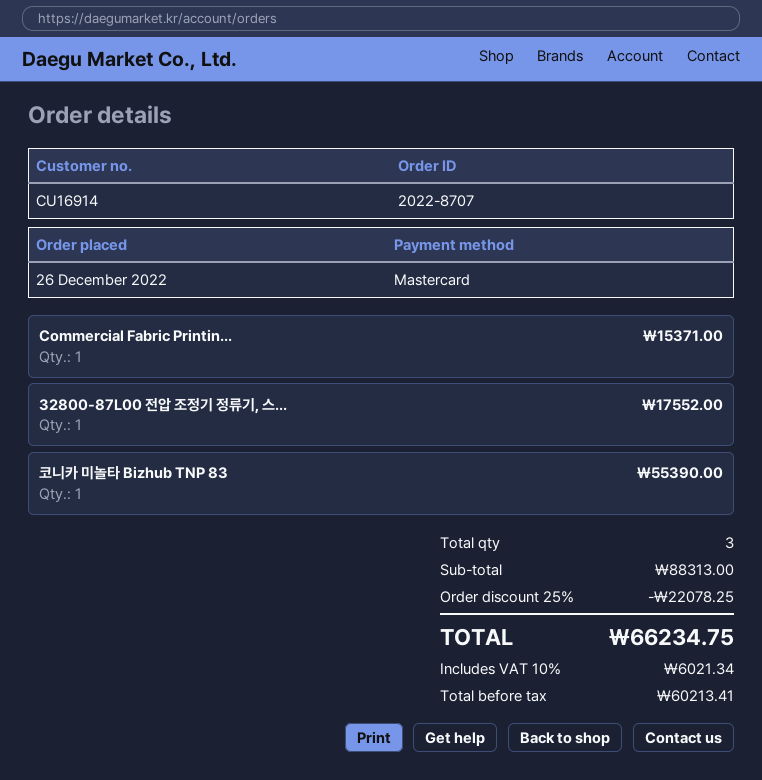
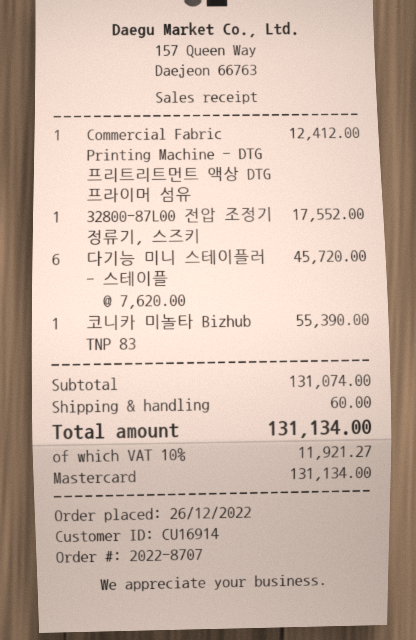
Commercial Fabric Printin...: 1 for 15371.00 -> 1 for 12412.00
다기능 미니 스테이플러 - 스테이플: none -> 6 for 45720.00
subtotal: 88313.00 -> 131074.00
discount: 25% = 22078.25 -> none
shipping: none -> 60.00
tax: 10% = 6021.34 -> 10% = 11921.27
total: 66234.75 -> 131134.00

